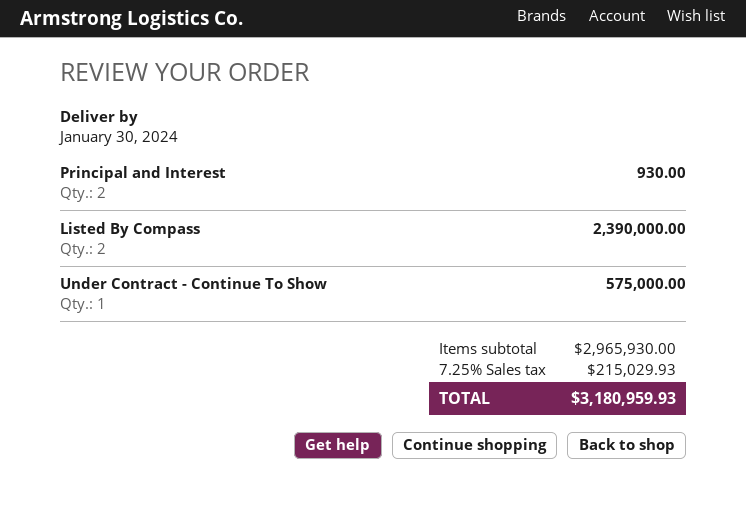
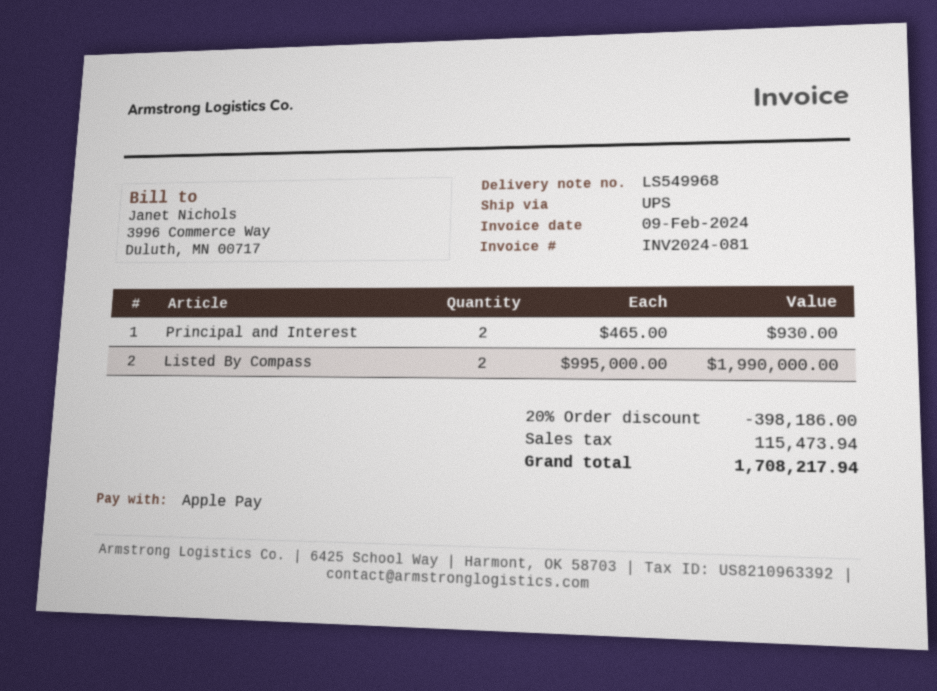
Listed By Compass: 2 for 2390000.00 -> 2 for 1990000.00
Under Contract - Continue To Show: 1 for 575000.00 -> none
discount: none -> 20% = 398186.00
tax: 215029.93 -> 115473.94
total: 3180959.93 -> 1708217.94

